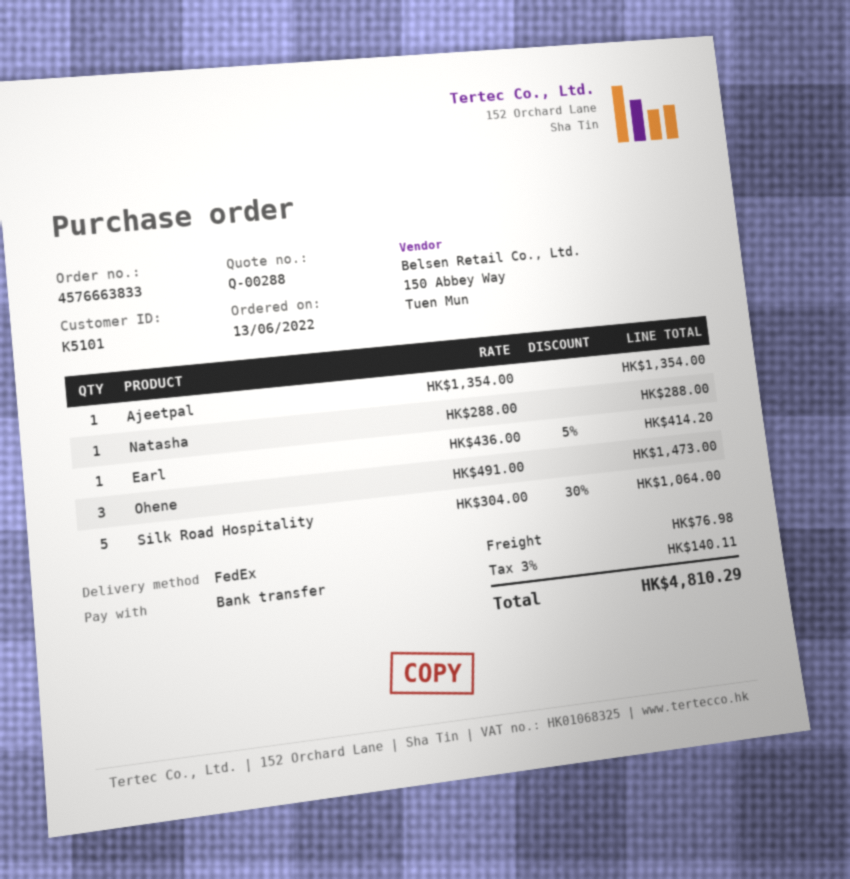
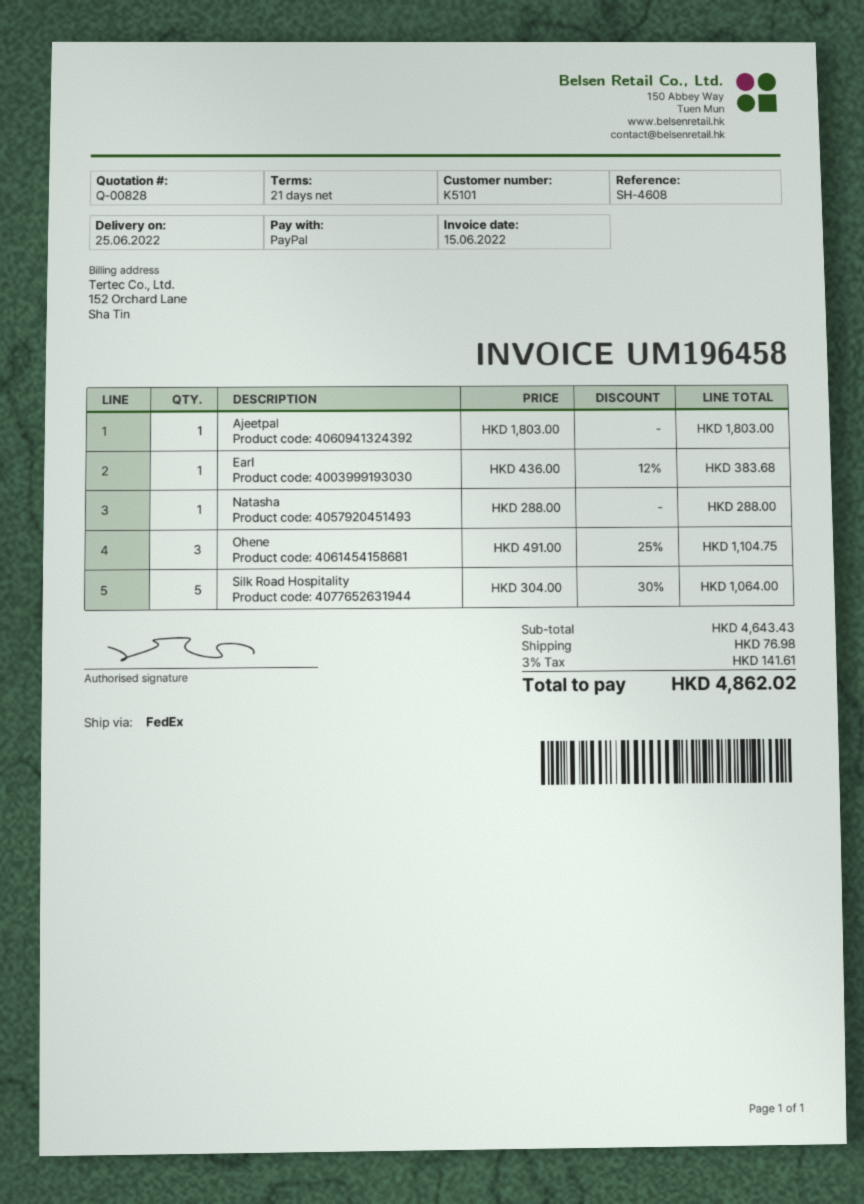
quote number: Q-00288 -> Q-00828
payment method: bank transfer -> PayPal
Ajeetpal: 1 x 1354.00 = 1354.00 -> 1 x 1803.00 = 1803.00
Earl: 1 x 436.00 - 5% = 414.20 -> 1 x 436.00 - 12% = 383.68
Ohene: 3 x 491.00 = 1473.00 -> 3 x 491.00 - 25% = 1104.75
tax: 3% = 140.11 -> 3% = 141.61
total: 4810.29 -> 4862.02

